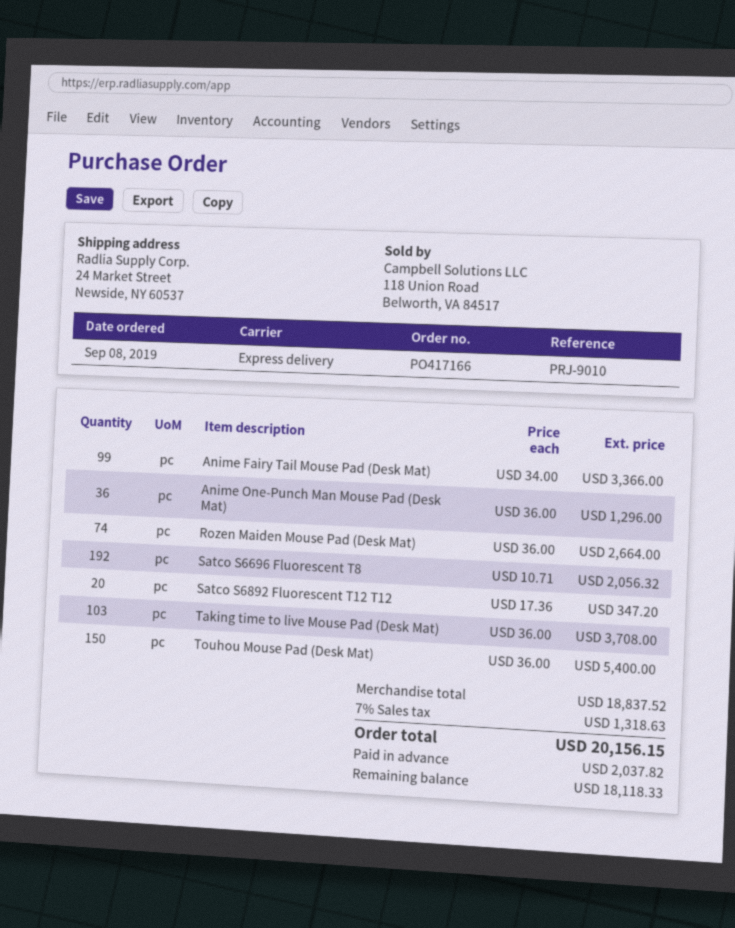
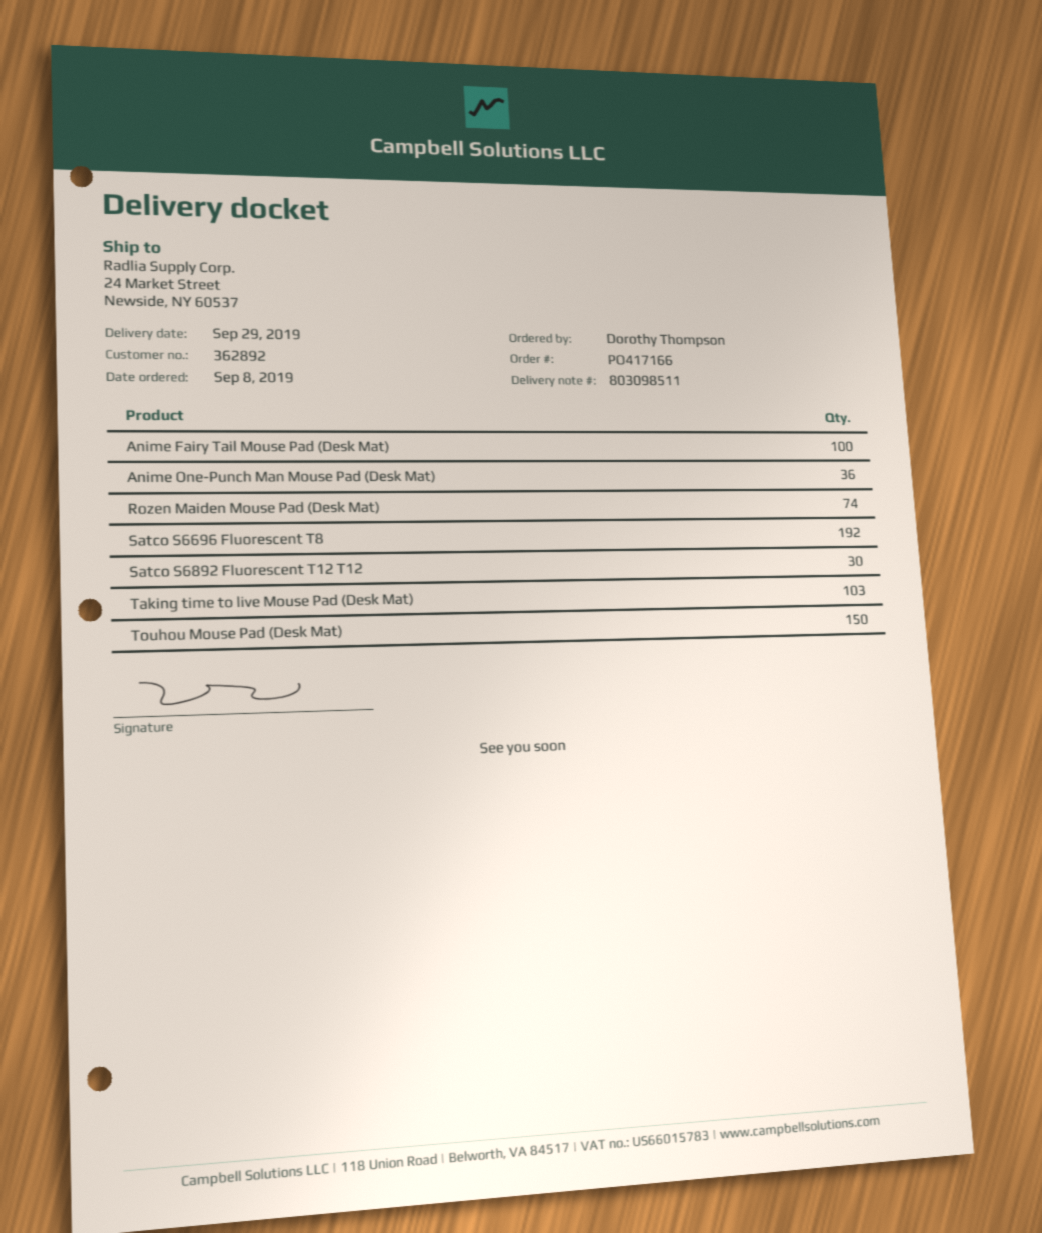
Anime Fairy Tail Mouse Pad (Desk Mat): 99 -> 100
Satco S6892 Fluorescent T12 T12: 20 -> 30

